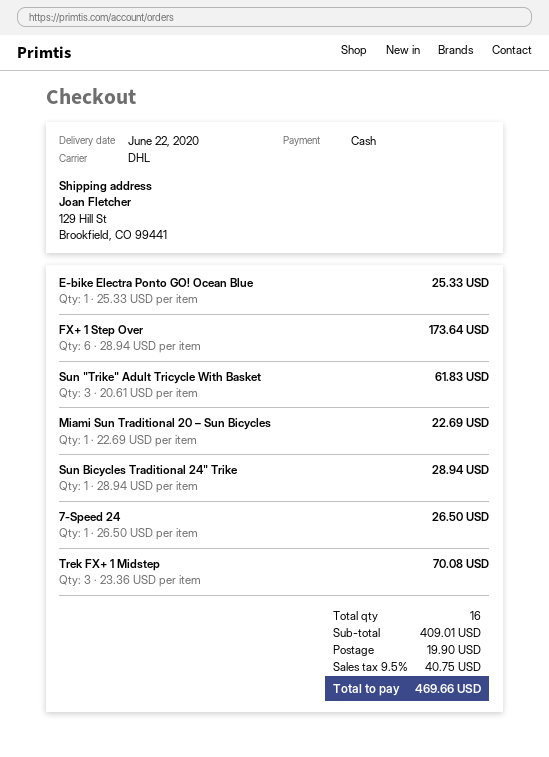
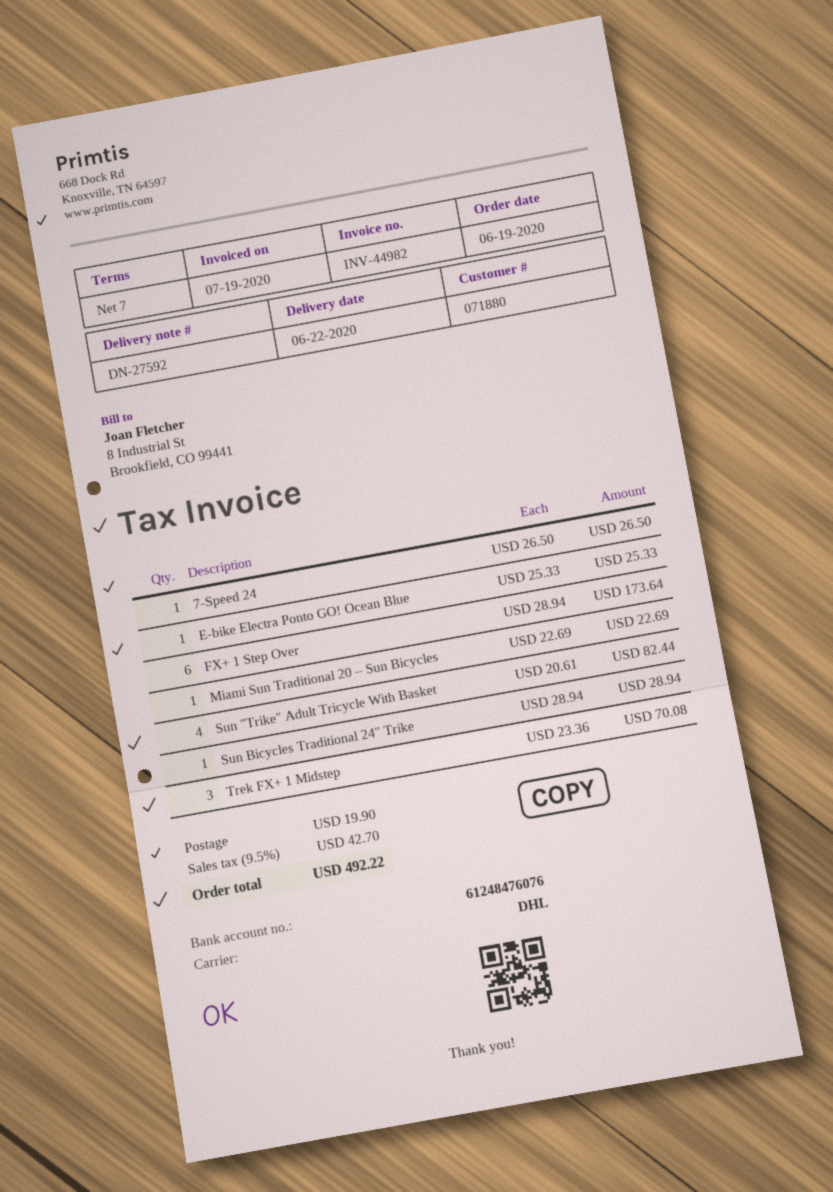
Sun "Trike" Adult Tricycle With Basket: 3 x 20.61 = 61.83 -> 4 x 20.61 = 82.44
tax: 9.5% = 40.75 -> 9.5% = 42.70
total: 469.66 -> 492.22

